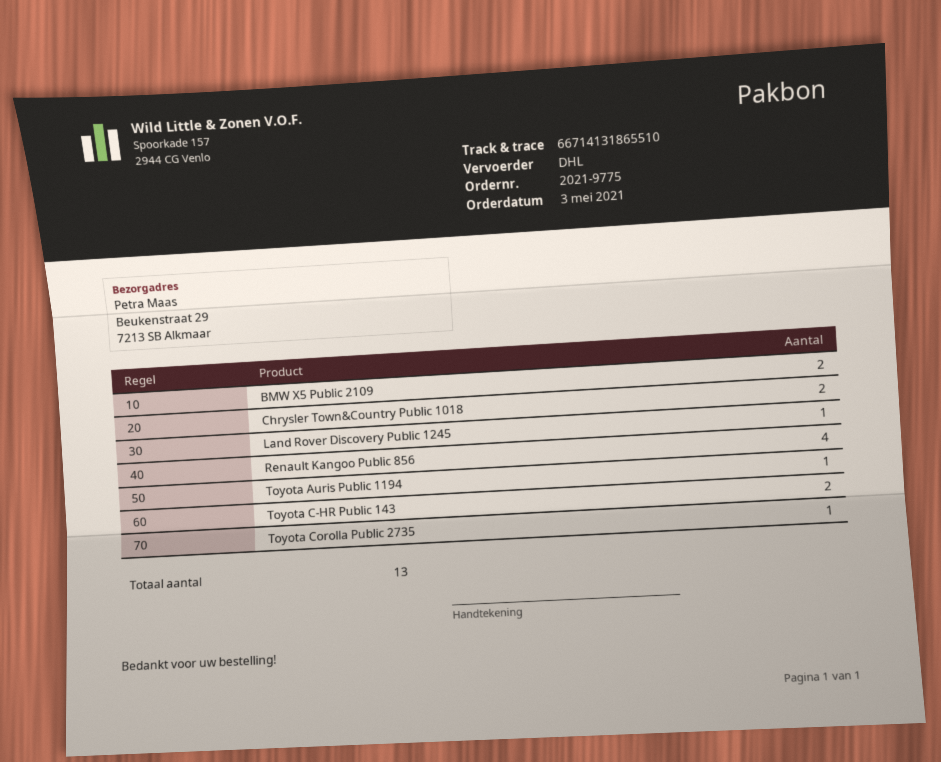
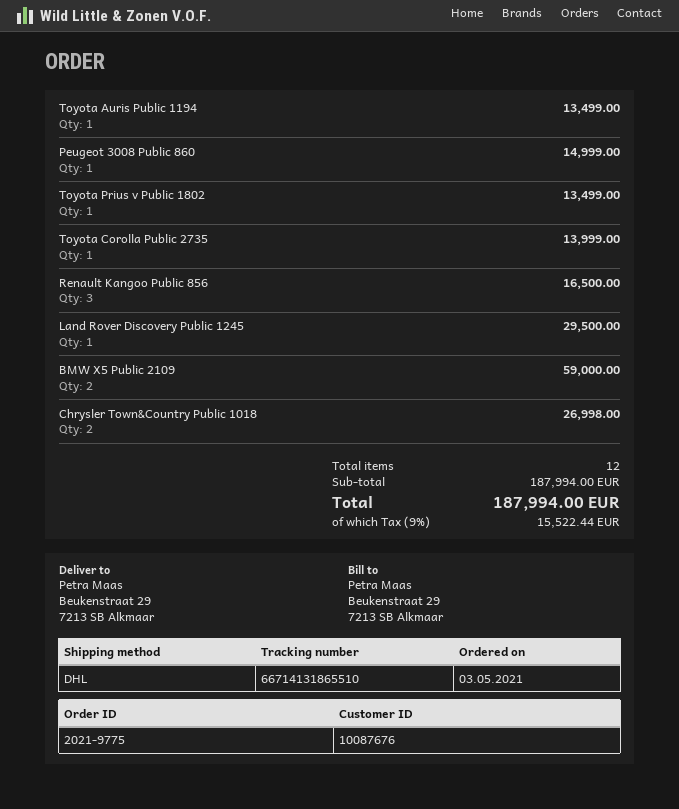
Renault Kangoo Public 856: 4 -> 3
Toyota C-HR Public 143: 2 -> none
Peugeot 3008 Public 860: none -> 1
Toyota Prius v Public 1802: none -> 1
total quantity: 13 -> 12

